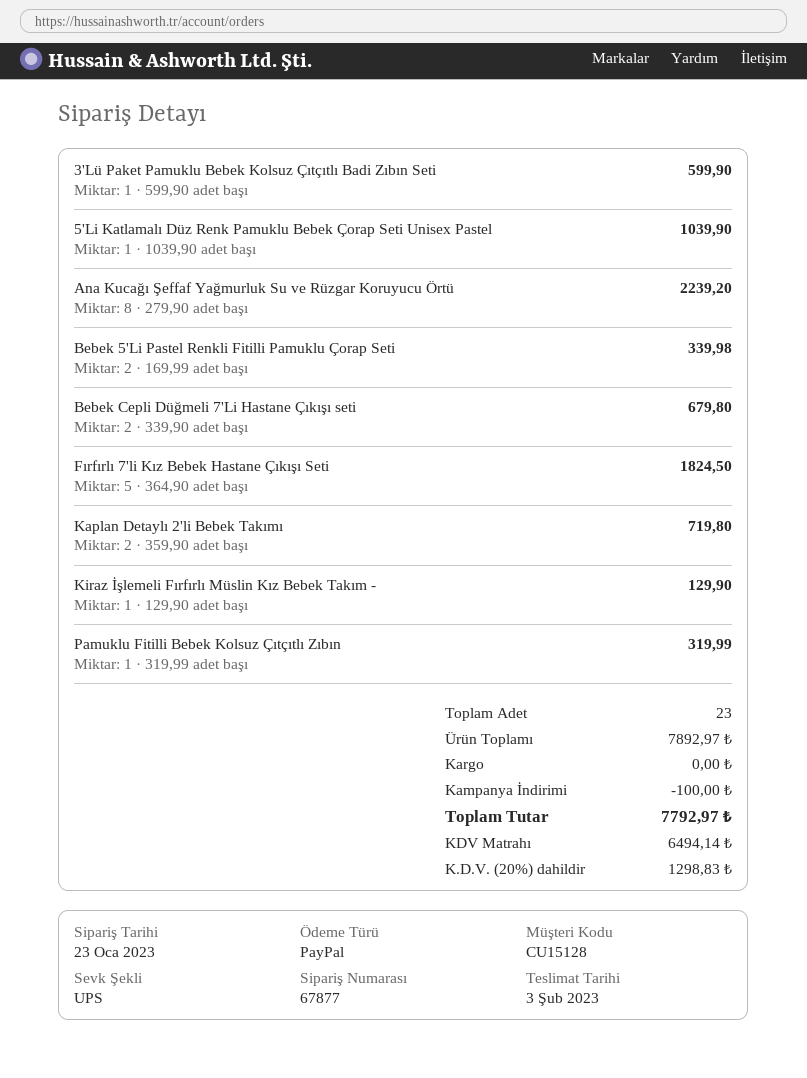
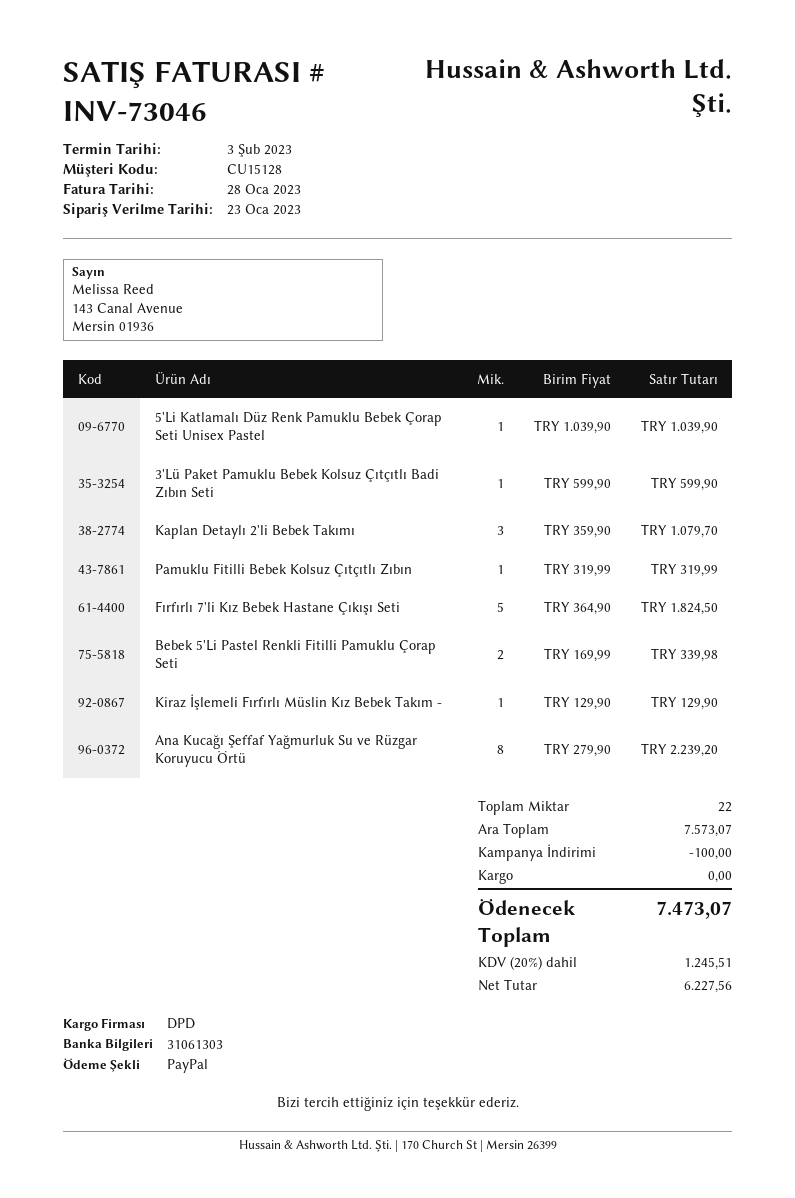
shipping method: UPS -> DPD
Bebek Cepli Düğmeli 7'Li Hastane Çıkışı seti: 2 x 339.90 = 679.80 -> none
Kaplan Detaylı 2'li Bebek Takımı: 2 x 359.90 = 719.80 -> 3 x 359.90 = 1079.70
total quantity: 23 -> 22
subtotal: 7892.97 -> 7573.07
net: 6494.14 -> 6227.56
tax: 20% = 1298.83 -> 20% = 1245.51
total: 7792.97 -> 7473.07

